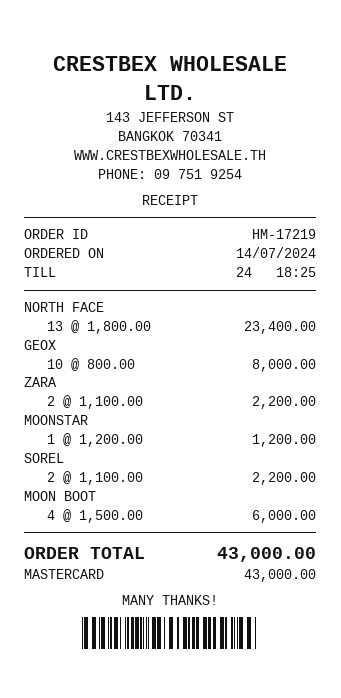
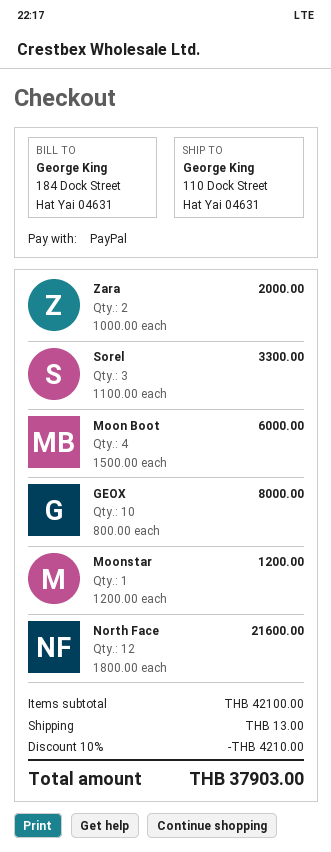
payment method: Mastercard -> PayPal
NORTH FACE: 13 x 1800.00 = 23400.00 -> 12 x 1800.00 = 21600.00
ZARA: 2 x 1100.00 = 2200.00 -> 2 x 1000.00 = 2000.00
SOREL: 2 x 1100.00 = 2200.00 -> 3 x 1100.00 = 3300.00
discount: none -> 10% = 4210.00
shipping: none -> 13.00
total: 43000.00 -> 37903.00

